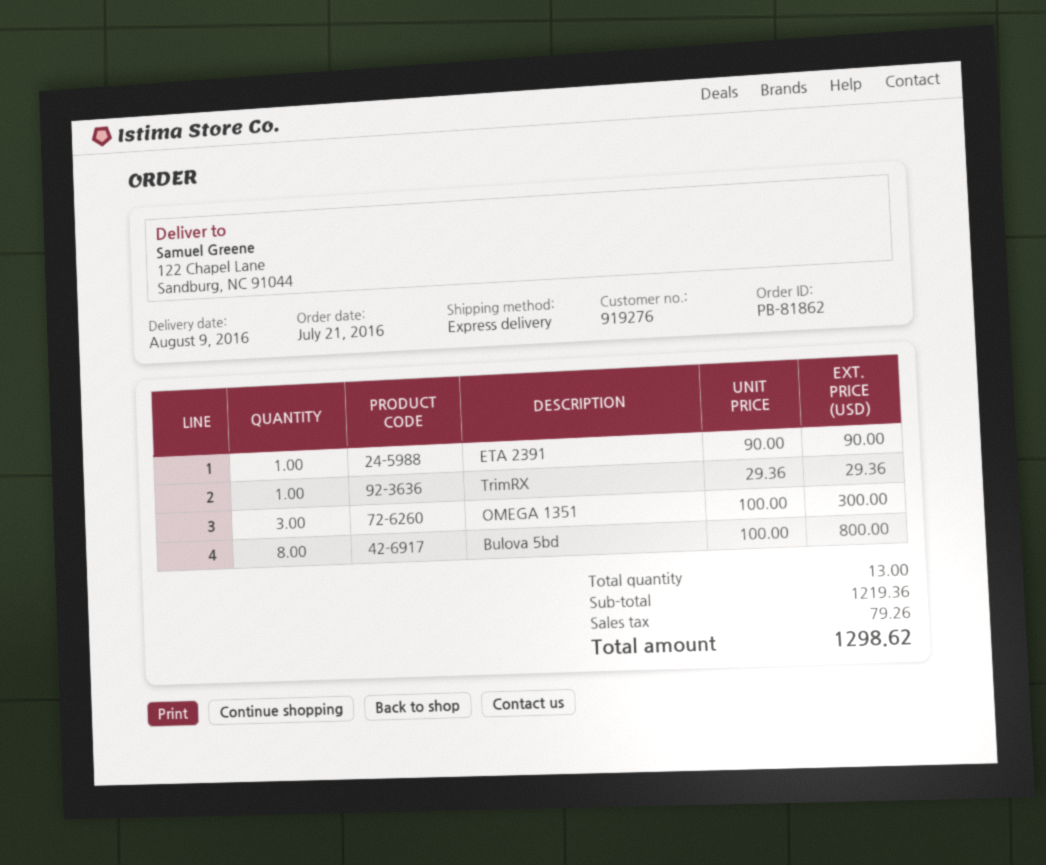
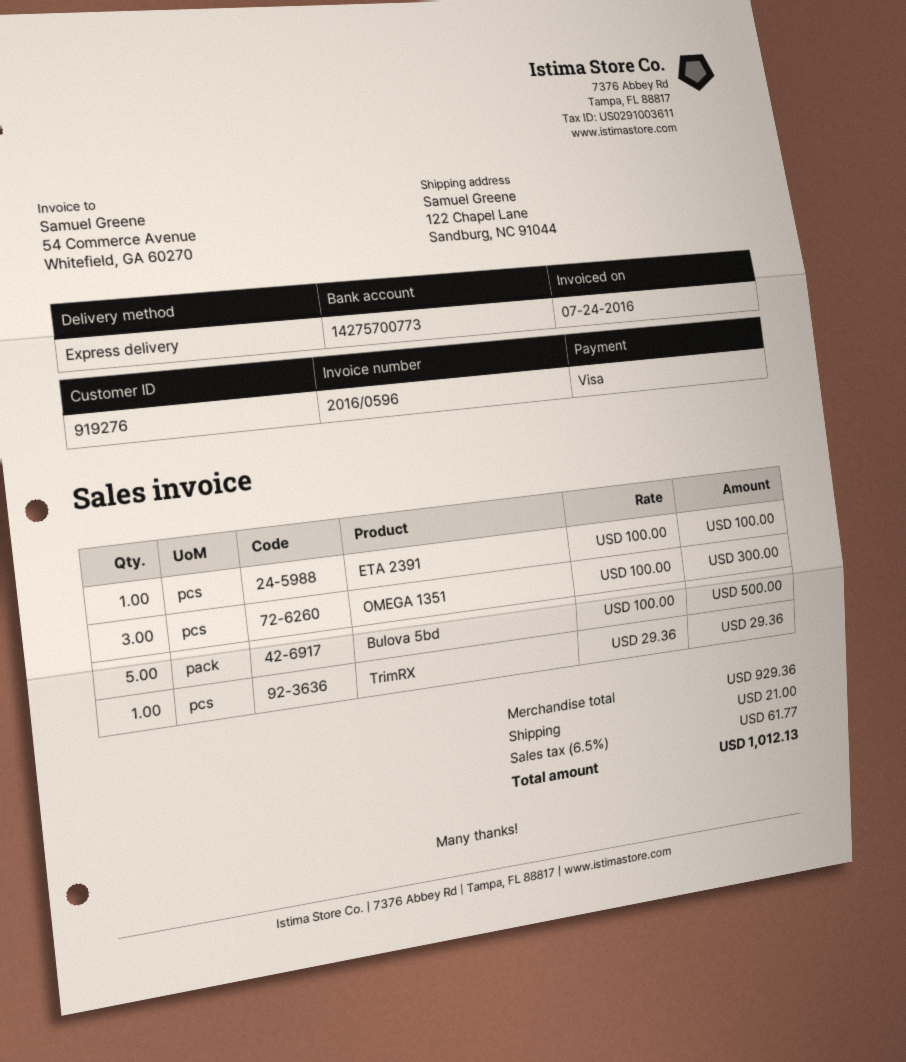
ETA 2391: 1 x 90.00 = 90.00 -> 1 x 100.00 = 100.00
Bulova 5bd: 8 x 100.00 = 800.00 -> 5 x 100.00 = 500.00
subtotal: 1219.36 -> 929.36
shipping: none -> 21.00
tax: 79.26 -> 61.77
total: 1298.62 -> 1012.13

